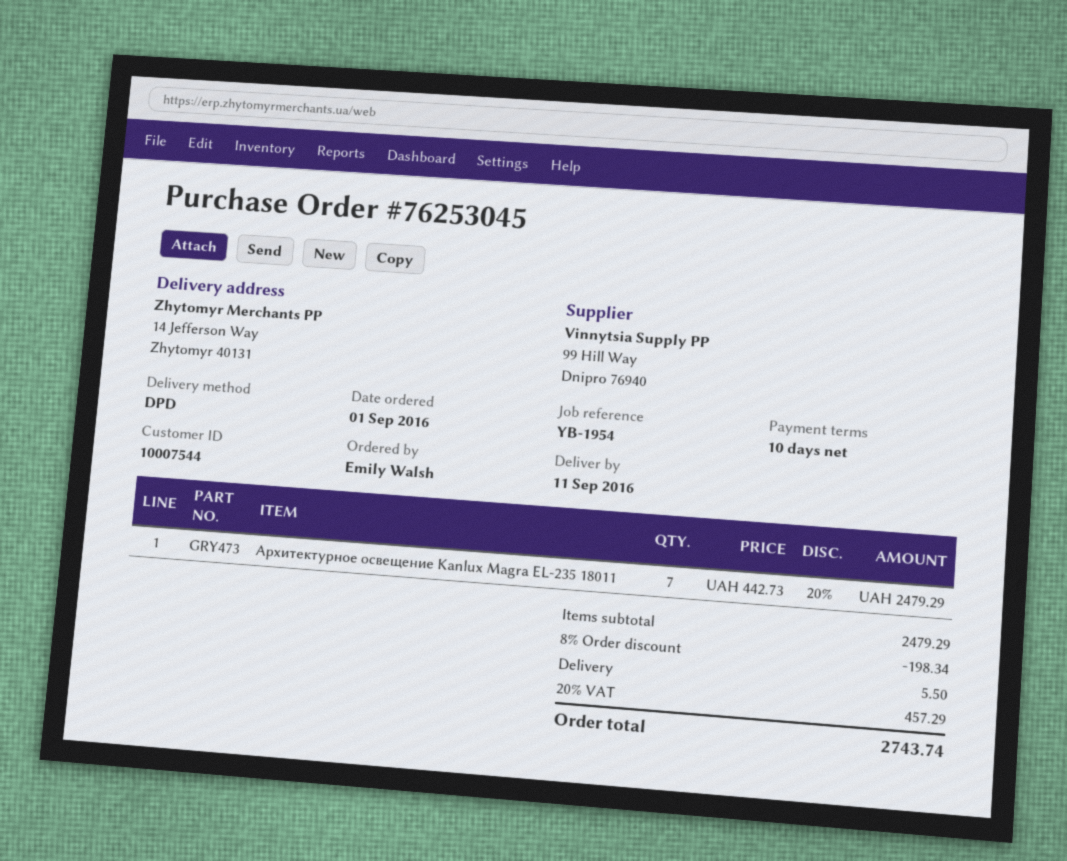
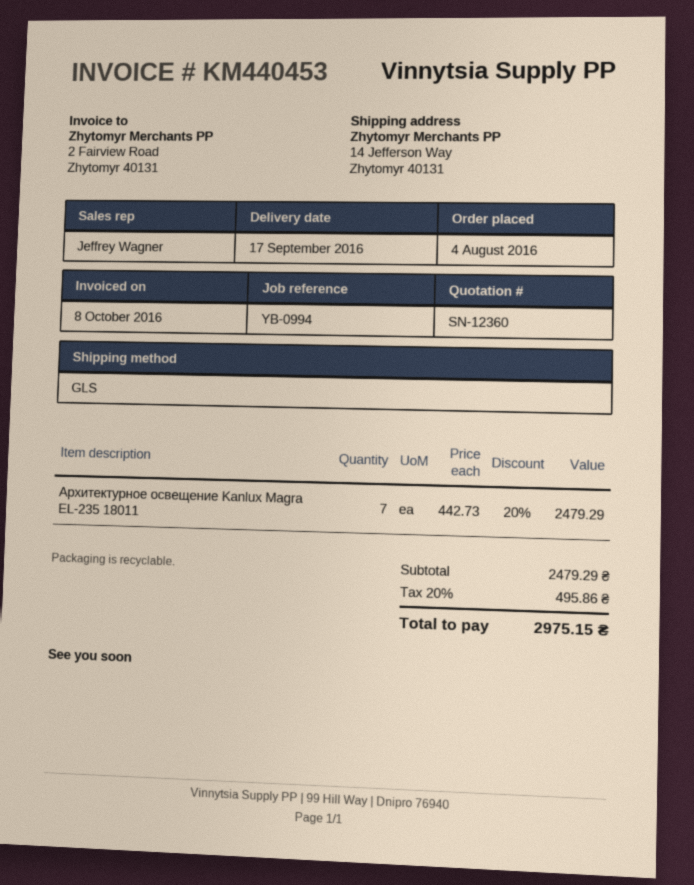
order date: 2016-09-01 -> 2016-08-04
delivery date: 2016-09-11 -> 2016-09-17
reference: YB-1954 -> YB-0994
shipping method: DPD -> GLS
discount: 8% = 198.34 -> none
shipping: 5.50 -> none
tax: 20% = 457.29 -> 20% = 495.86
total: 2743.74 -> 2975.15

